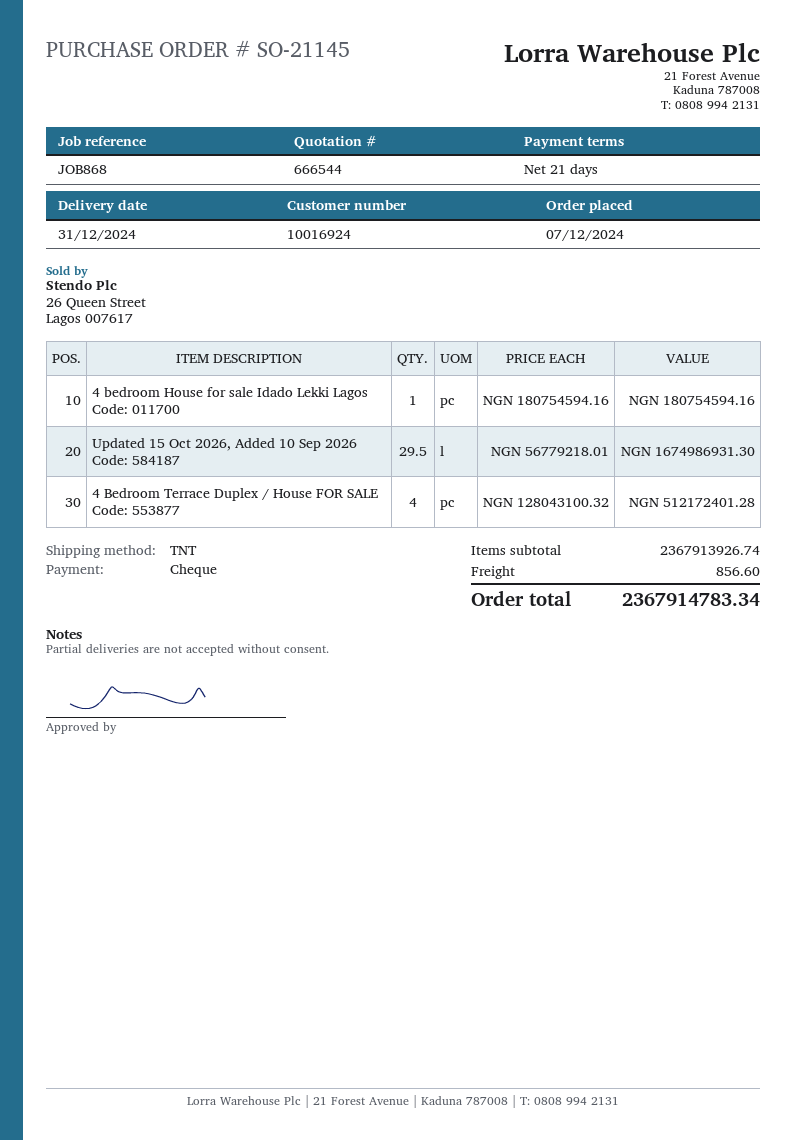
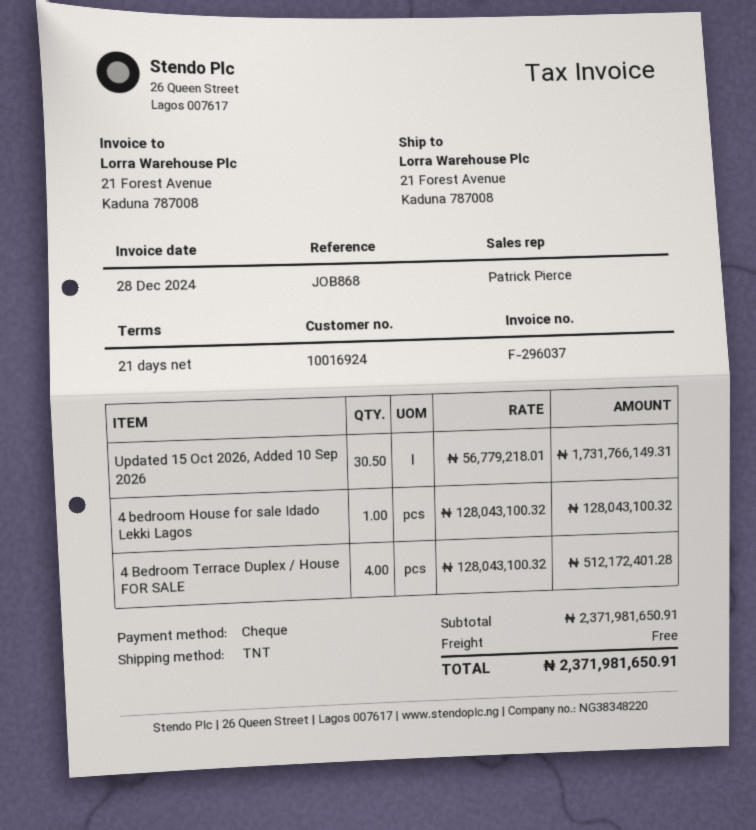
4 bedroom House for sale Idado Lekki Lagos: 1 x 180754594.16 = 180754594.16 -> 1 x 128043100.32 = 128043100.32
Updated 15 Oct 2026, Added 10 Sep 2026: 29.5 x 56779218.01 = 1674986931.30 -> 30.5 x 56779218.01 = 1731766149.31
subtotal: 2367913926.74 -> 2371981650.91
shipping: 856.60 -> 0.00
total: 2367914783.34 -> 2371981650.91

